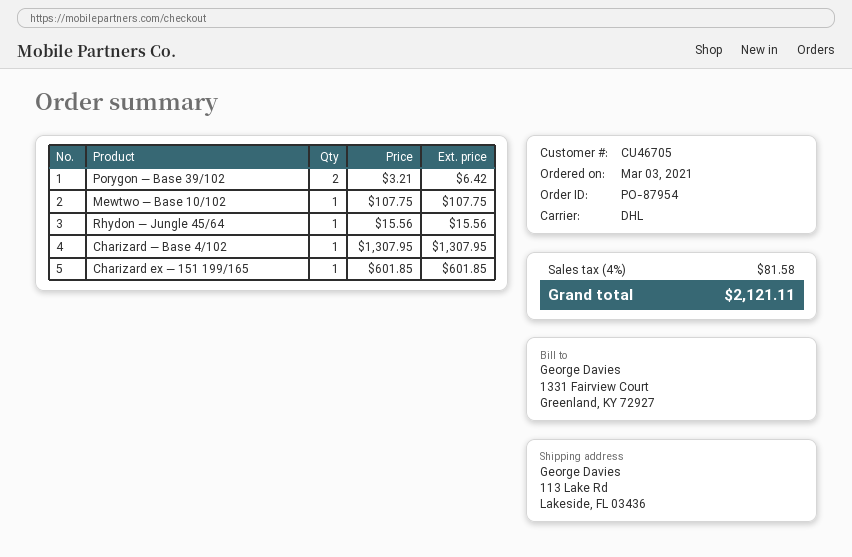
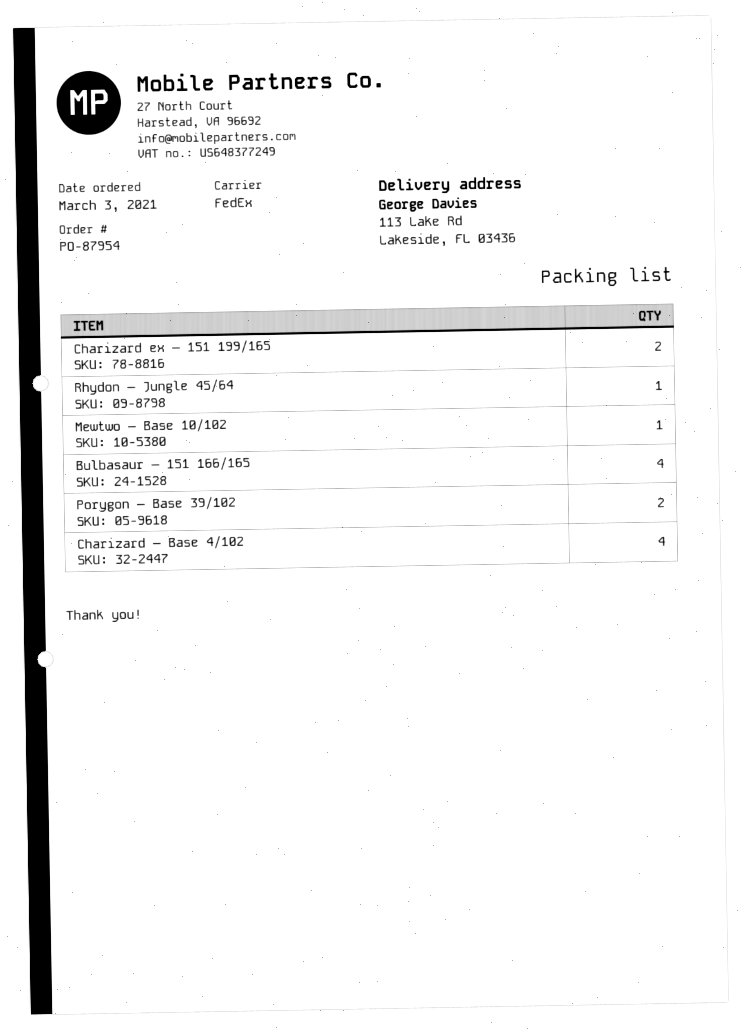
shipping method: DHL -> FedEx
Charizard — Base 4/102: 1 -> 4
Charizard ex — 151 199/165: 1 -> 2
Bulbasaur — 151 166/165: none -> 4

